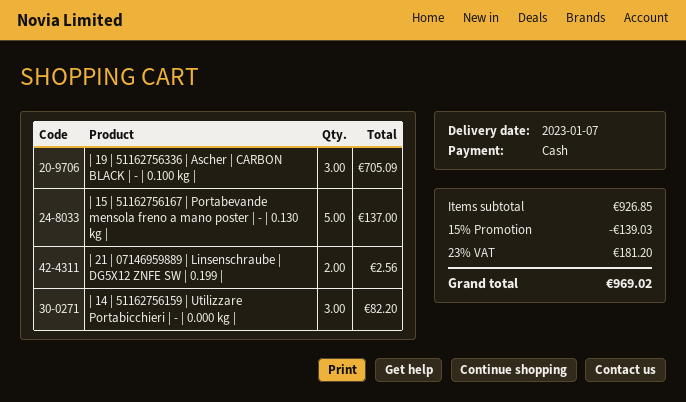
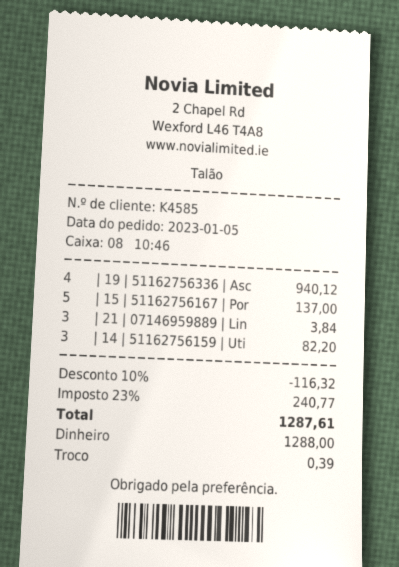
| 19 | 51162756336 | Ascher | CARBON BLACK | - | 0.100 kg |: 3 for 705.09 -> 4 for 940.12
| 21 | 07146959889 | Linsenschraube | DG5X12 ZNFE SW | 0.199 |: 2 for 2.56 -> 3 for 3.84
discount: 15% = 139.03 -> 10% = 116.32
tax: 23% = 181.20 -> 23% = 240.77
total: 969.02 -> 1287.61

